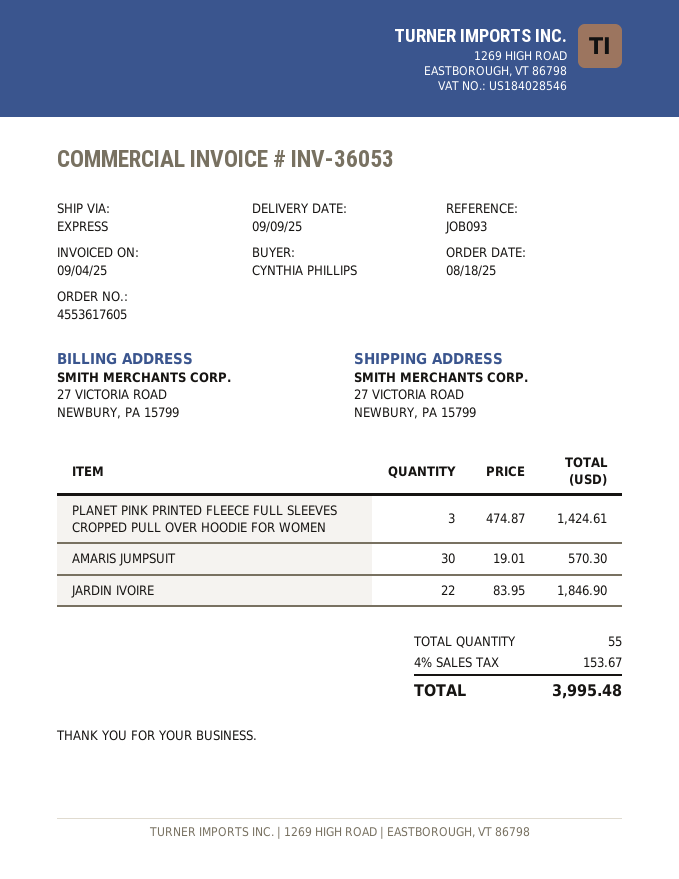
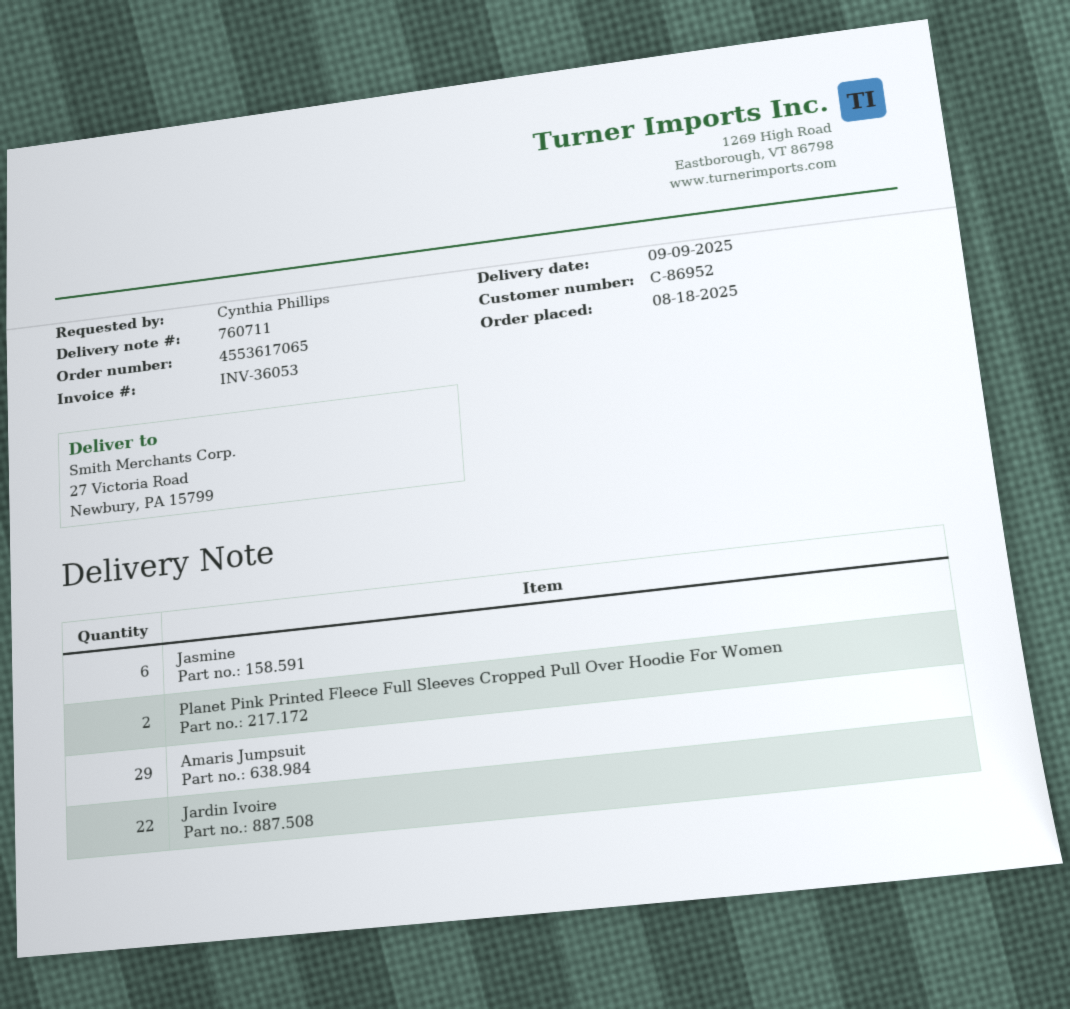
order number: 4553617605 -> 4553617065
PLANET PINK PRINTED FLEECE FULL SLEEVES CROPPED PULL OVER HOODIE FOR WOMEN: 3 -> 2
AMARIS JUMPSUIT: 30 -> 29
Jasmine: none -> 6

